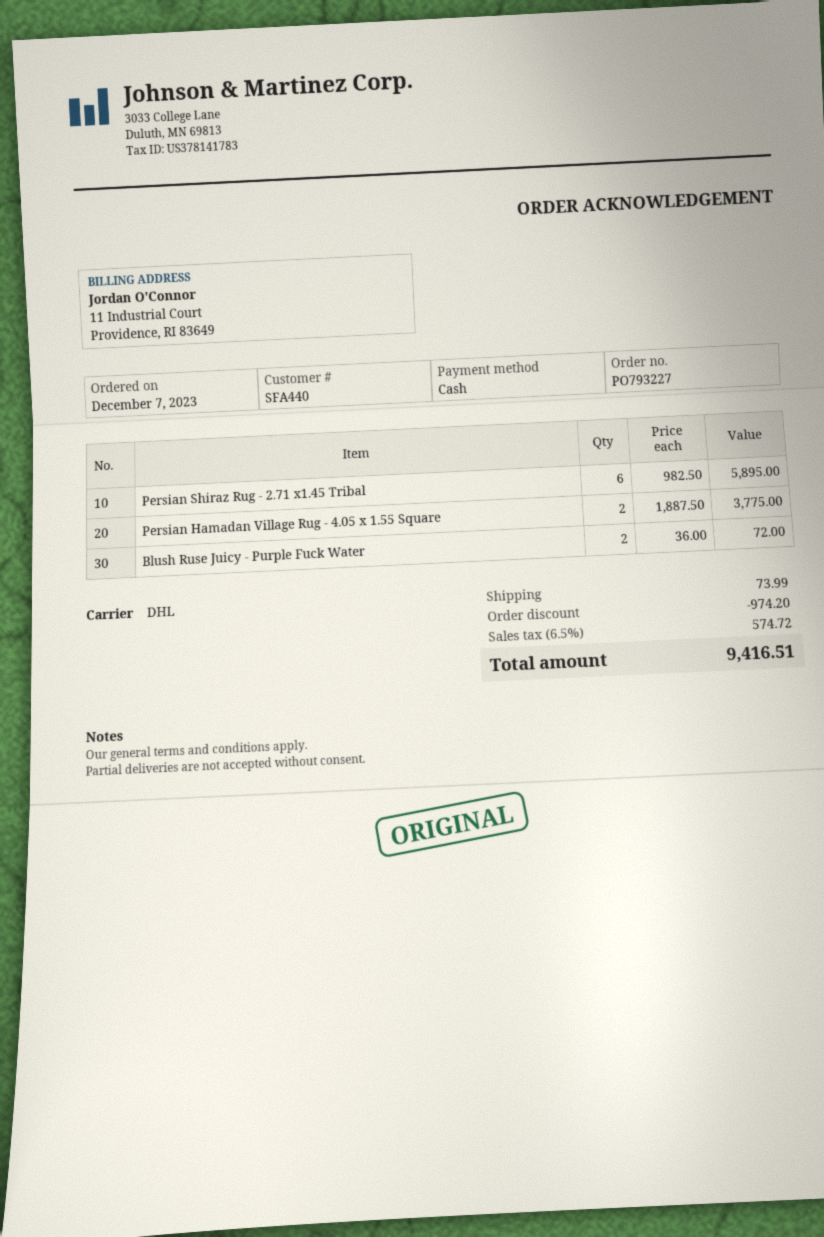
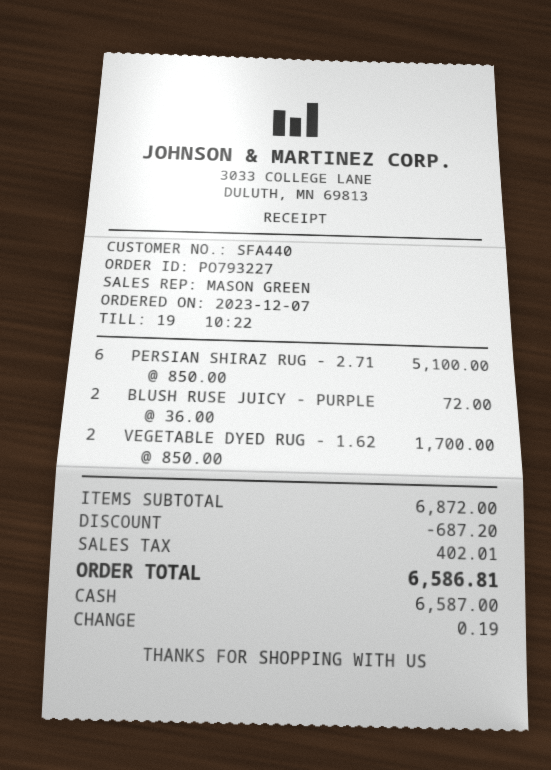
Persian Shiraz Rug - 2.71 x1.45 Tribal: 6 x 982.50 = 5895.00 -> 6 x 850.00 = 5100.00
Persian Hamadan Village Rug - 4.05 x 1.55 Square: 2 x 1887.50 = 3775.00 -> none
VEGETABLE DYED RUG - 1.62: none -> 2 x 850.00 = 1700.00
discount: 974.20 -> 687.20
shipping: 73.99 -> none
tax: 574.72 -> 402.01
total: 9416.51 -> 6586.81

